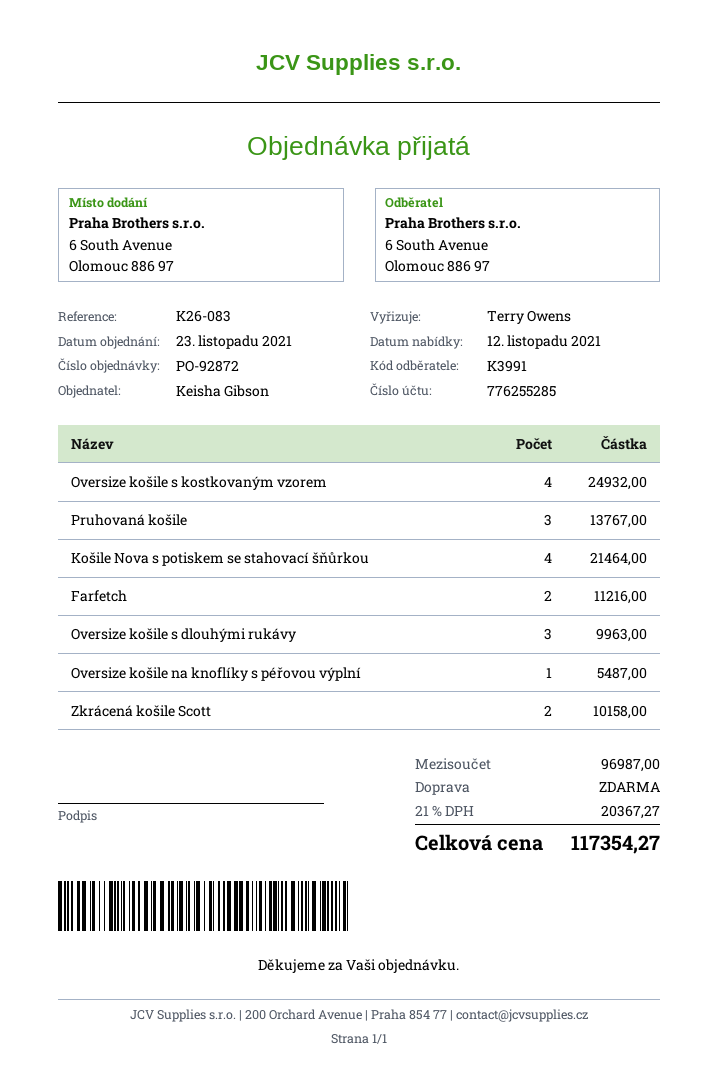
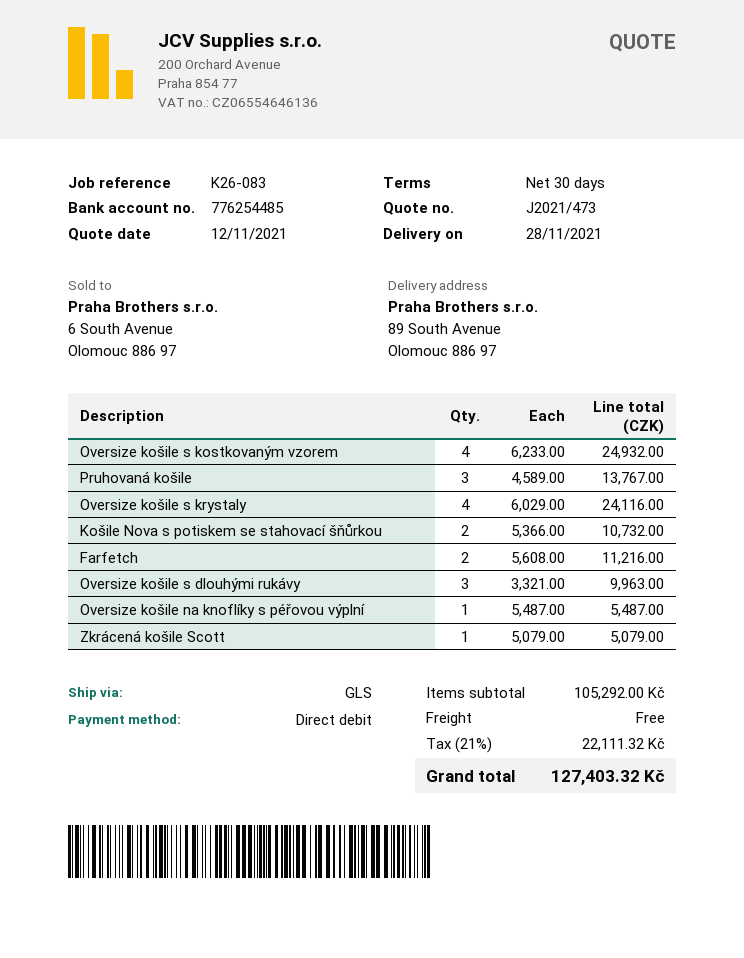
bank account: 776255285 -> 776254485
ship to: 6 South Avenue, Olomouc 886 97 -> 89 South Avenue, Olomouc 886 97
Košile Nova s potiskem se stahovací šňůrkou: 4 for 21464.00 -> 2 for 10732.00
Zkrácená košile Scott: 2 for 10158.00 -> 1 for 5079.00
Oversize košile s krystaly: none -> 4 for 24116.00
subtotal: 96987.00 -> 105292.00
tax: 21% = 20367.27 -> 21% = 22111.32
total: 117354.27 -> 127403.32

